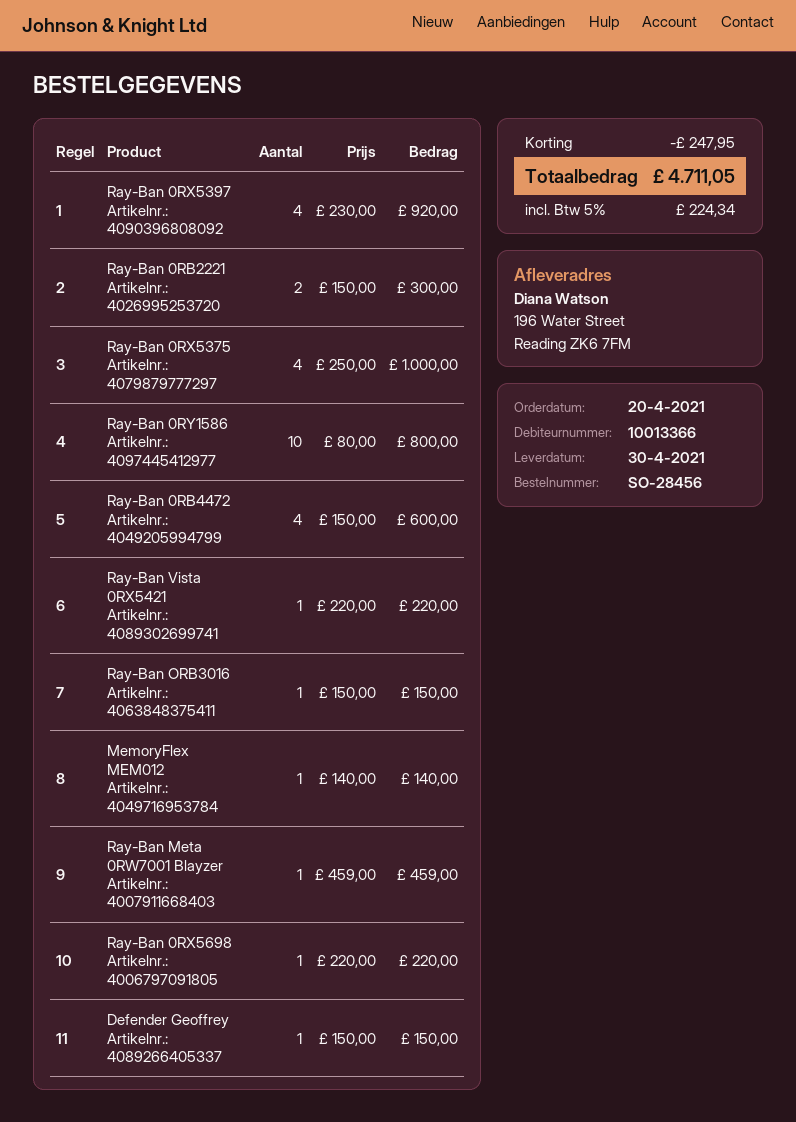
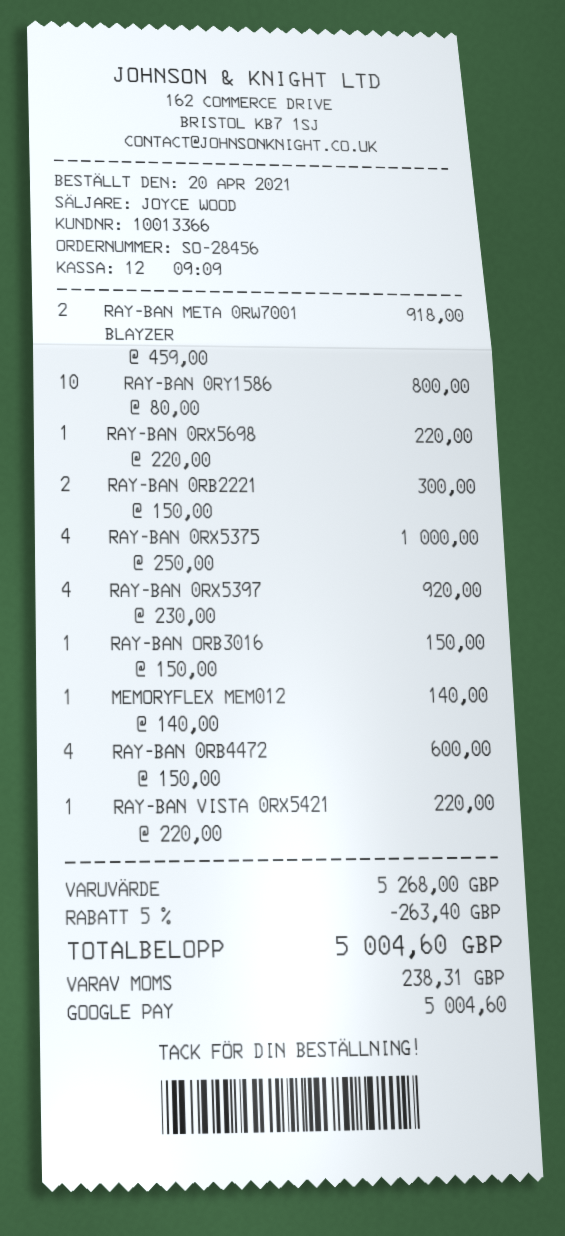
Ray-Ban Meta 0RW7001 Blayzer: 1 x 459.00 = 459.00 -> 2 x 459.00 = 918.00
Defender Geoffrey: 1 x 150.00 = 150.00 -> none
discount: 247.95 -> 263.40
tax: 224.34 -> 238.31
total: 4711.05 -> 5004.60

